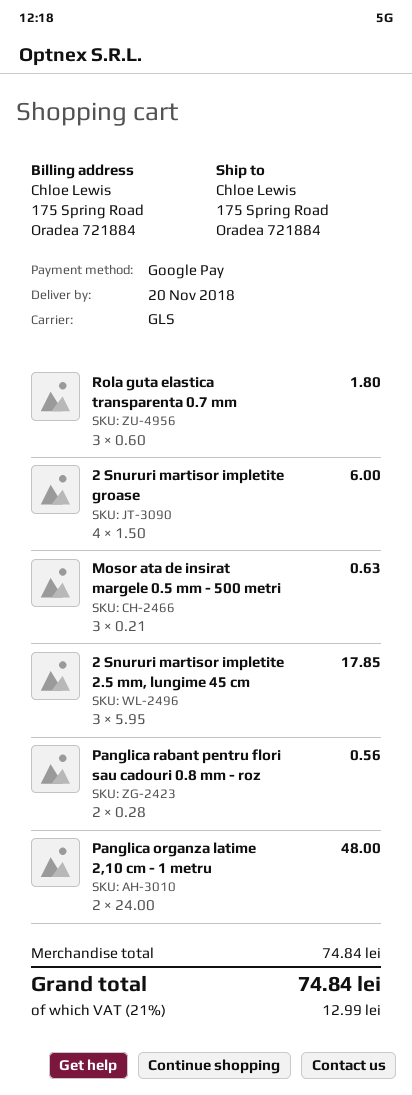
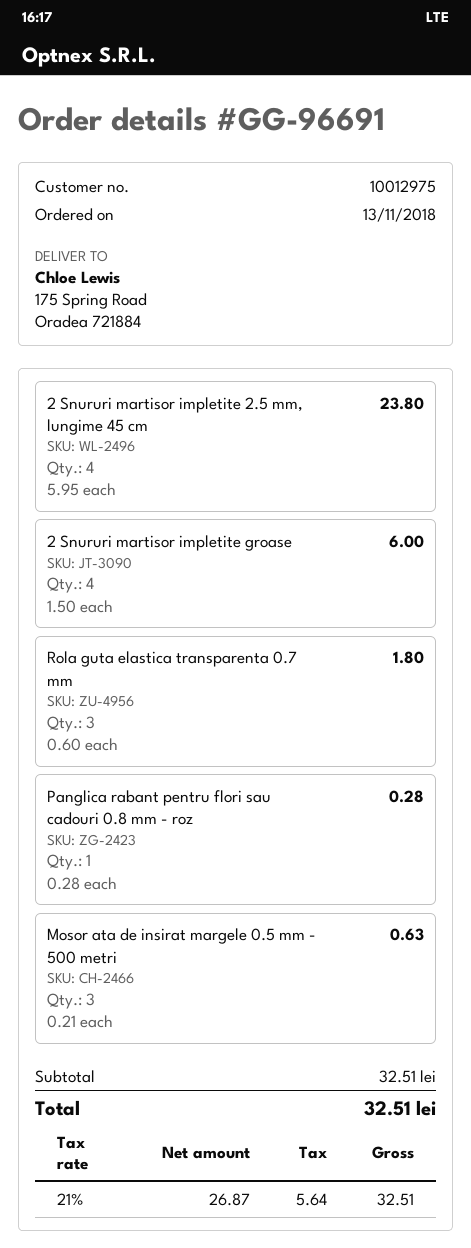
2 Snururi martisor impletite 2.5 mm, lungime 45 cm: 3 x 5.95 = 17.85 -> 4 x 5.95 = 23.80
Panglica rabant pentru flori sau cadouri 0.8 mm - roz: 2 x 0.28 = 0.56 -> 1 x 0.28 = 0.28
Panglica organza latime 2,10 cm - 1 metru: 2 x 24.00 = 48.00 -> none
subtotal: 74.84 -> 32.51
tax: 21% = 12.99 -> 21% = 5.64
total: 74.84 -> 32.51

